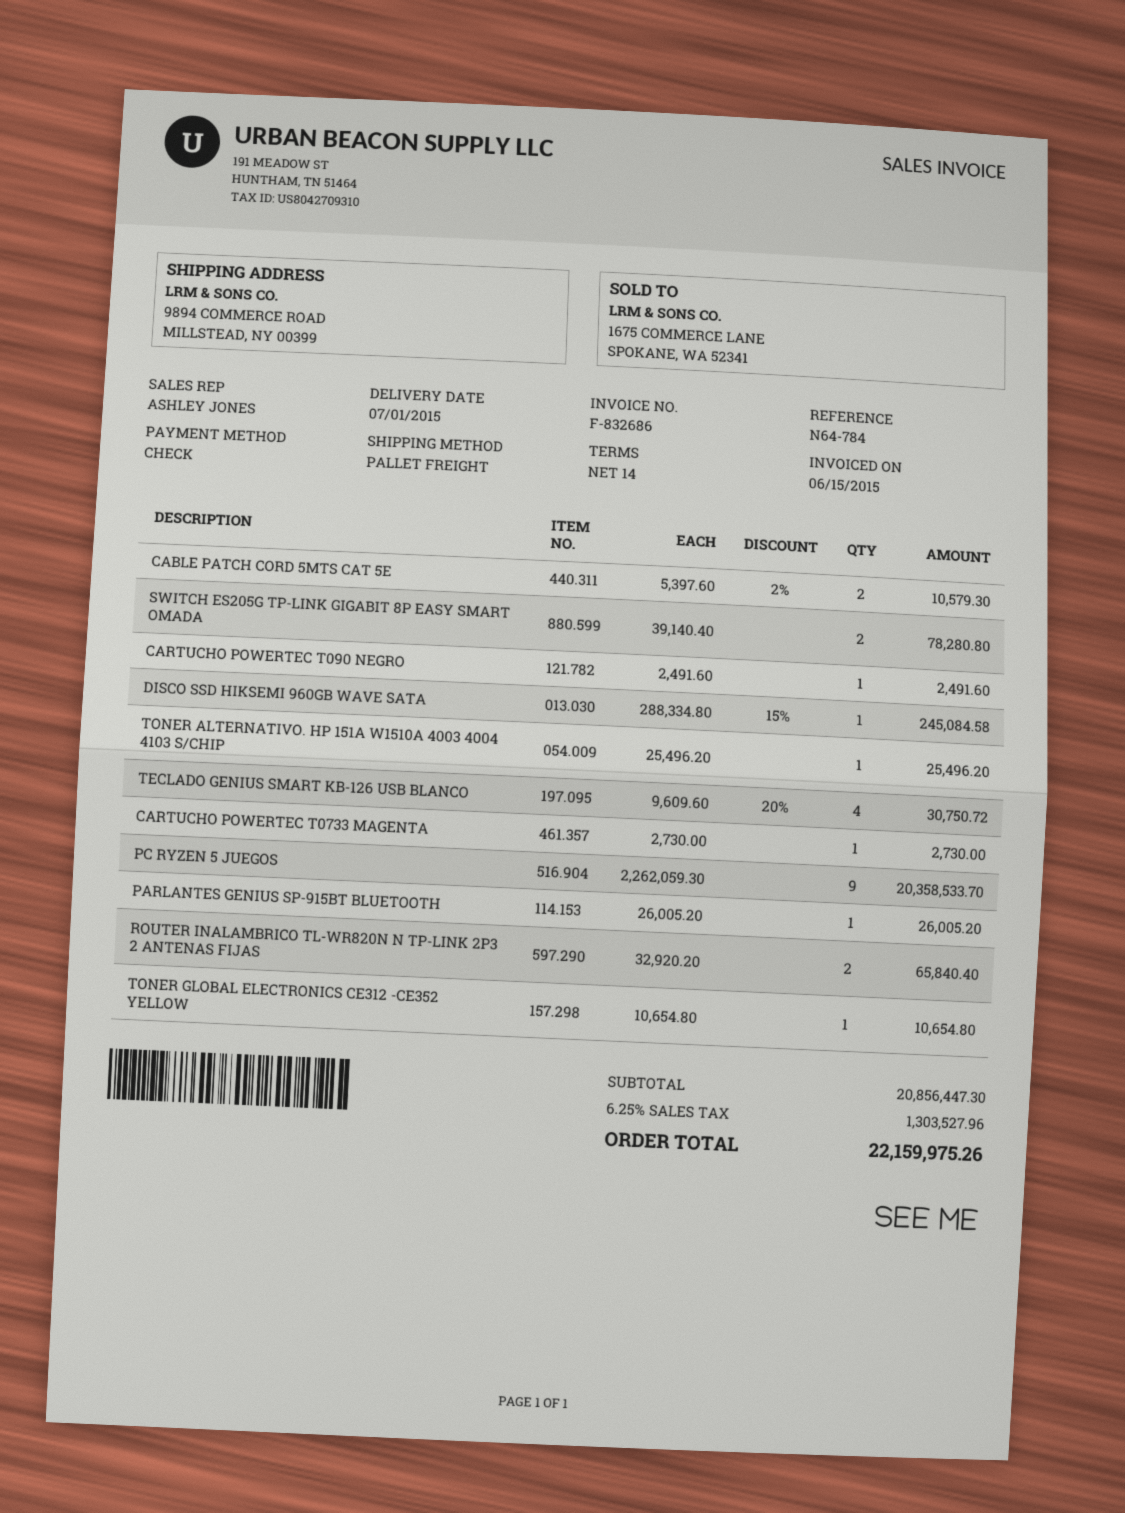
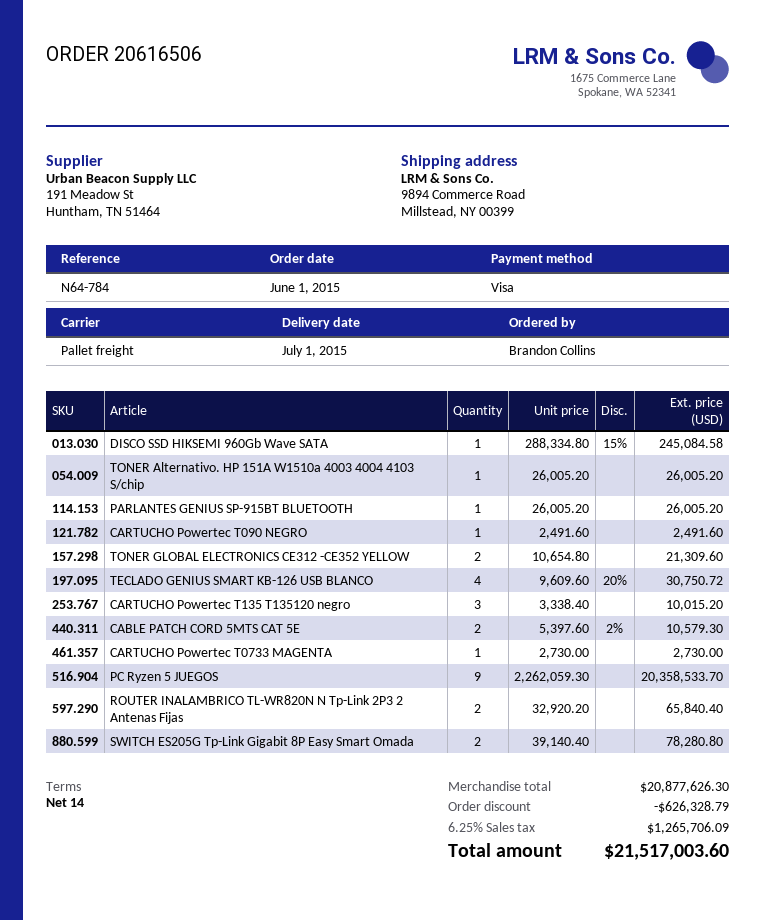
payment method: cheque -> Visa
TONER ALTERNATIVO. HP 151A W1510A 4003 4004 4103 S/CHIP: 1 x 25496.20 = 25496.20 -> 1 x 26005.20 = 26005.20
TONER GLOBAL ELECTRONICS CE312 -CE352 YELLOW: 1 x 10654.80 = 10654.80 -> 2 x 10654.80 = 21309.60
CARTUCHO Powertec T135 T135120 negro: none -> 3 x 3338.40 = 10015.20
subtotal: 20856447.30 -> 20877626.30
discount: none -> 626328.79
tax: 6.25% = 1303527.96 -> 6.25% = 1265706.09
total: 22159975.26 -> 21517003.60

